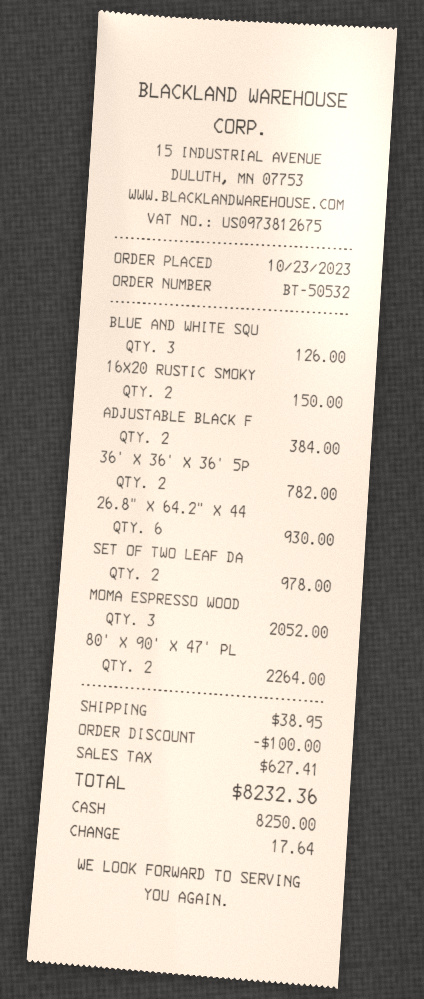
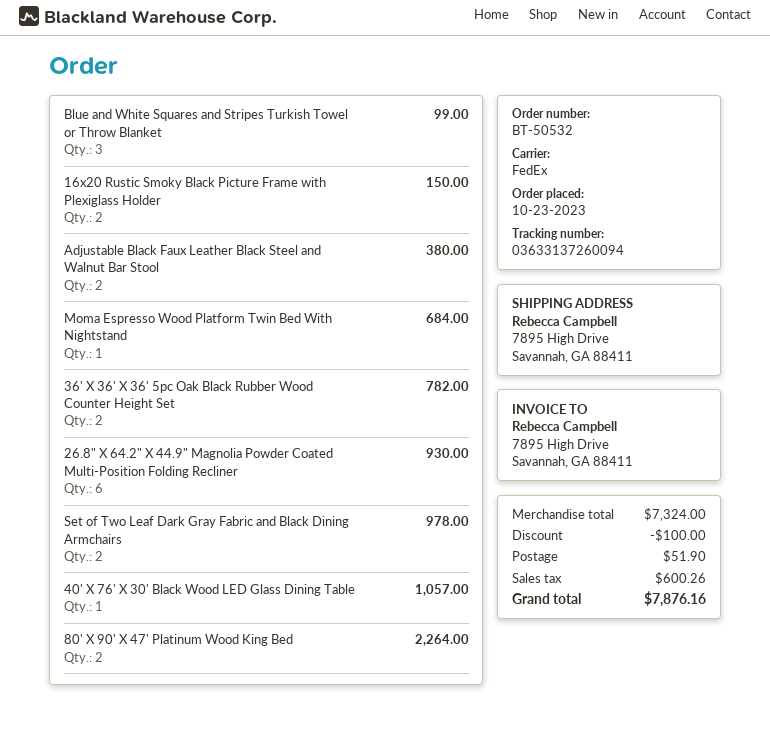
BLUE AND WHITE SQU: 3 for 126.00 -> 3 for 99.00
ADJUSTABLE BLACK F: 2 for 384.00 -> 2 for 380.00
MOMA ESPRESSO WOOD: 3 for 2052.00 -> 1 for 684.00
40' X 76' X 30' Black Wood LED Glass Dining Table: none -> 1 for 1057.00
shipping: 38.95 -> 51.90
tax: 627.41 -> 600.26
total: 8232.36 -> 7876.16

